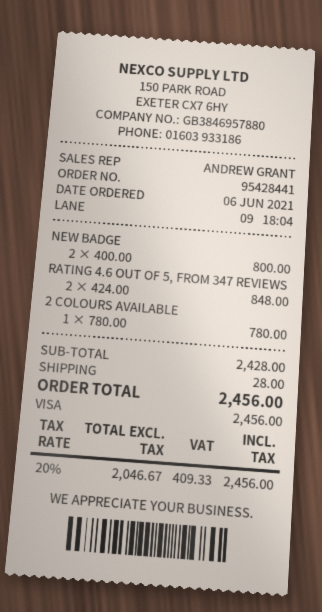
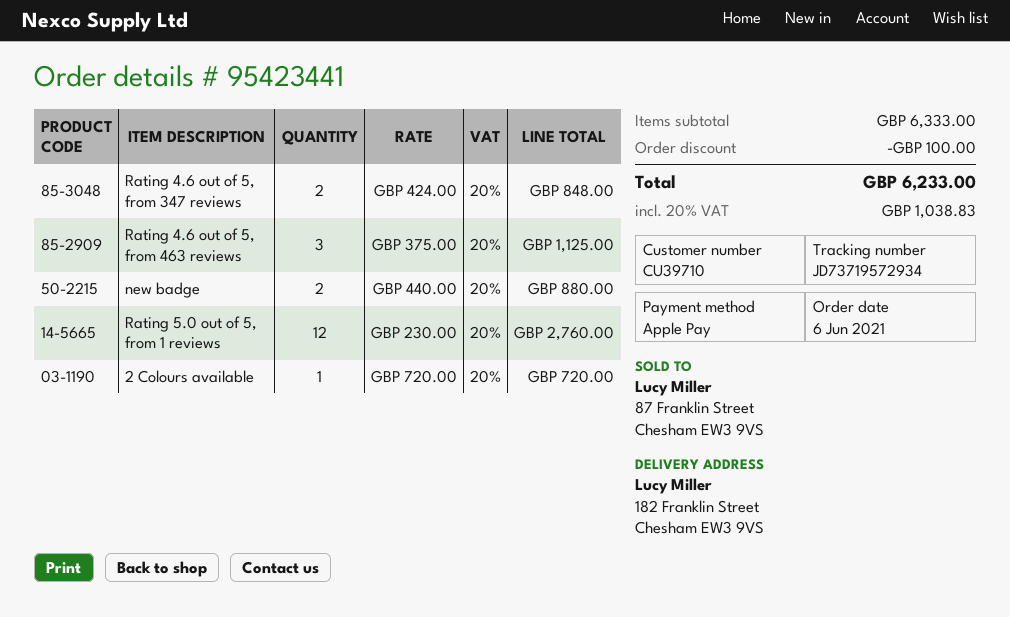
order number: 95428441 -> 95423441
payment method: Visa -> Apple Pay
NEW BADGE: 2 x 400.00 = 800.00 -> 2 x 440.00 = 880.00
2 COLOURS AVAILABLE: 1 x 780.00 = 780.00 -> 1 x 720.00 = 720.00
Rating 4.6 out of 5, from 463 reviews: none -> 3 x 375.00 = 1125.00
Rating 5.0 out of 5, from 1 reviews: none -> 12 x 230.00 = 2760.00
subtotal: 2428.00 -> 6333.00
discount: none -> 100.00
shipping: 28.00 -> none
tax: 20% = 409.33 -> 20% = 1038.83
total: 2456.00 -> 6233.00

